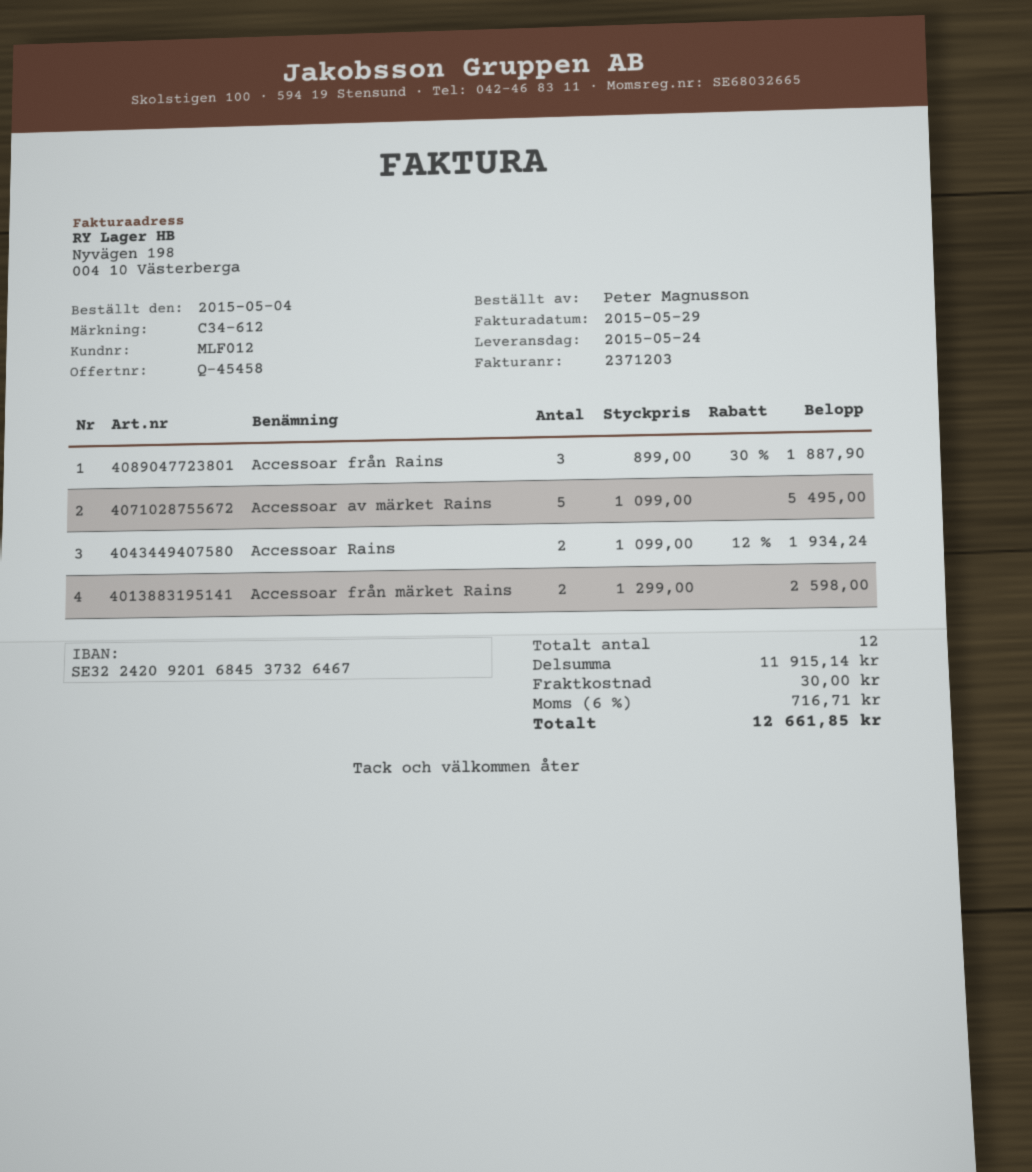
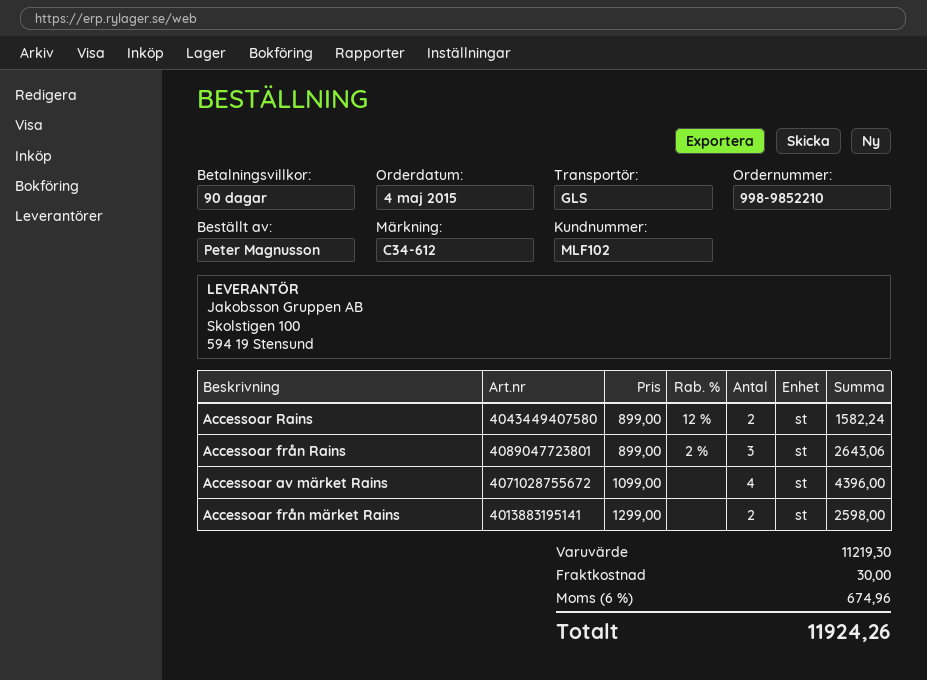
customer number: MLF012 -> MLF102
Accessoar från Rains: 3 x 899.00 - 30% = 1887.90 -> 3 x 899.00 - 2% = 2643.06
Accessoar av märket Rains: 5 x 1099.00 = 5495.00 -> 4 x 1099.00 = 4396.00
Accessoar Rains: 2 x 1099.00 - 12% = 1934.24 -> 2 x 899.00 - 12% = 1582.24
subtotal: 11915.14 -> 11219.30
tax: 6% = 716.71 -> 6% = 674.96
total: 12661.85 -> 11924.26

